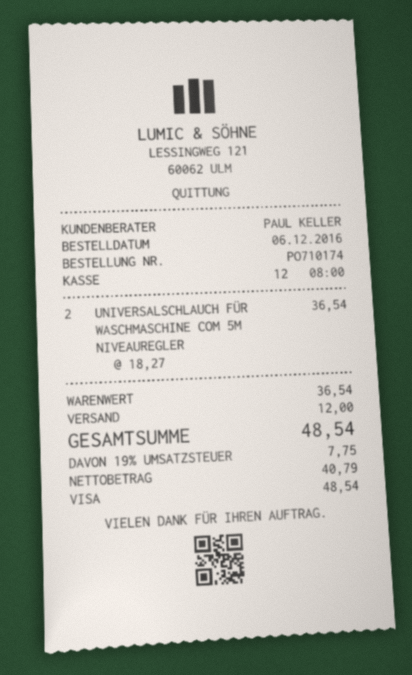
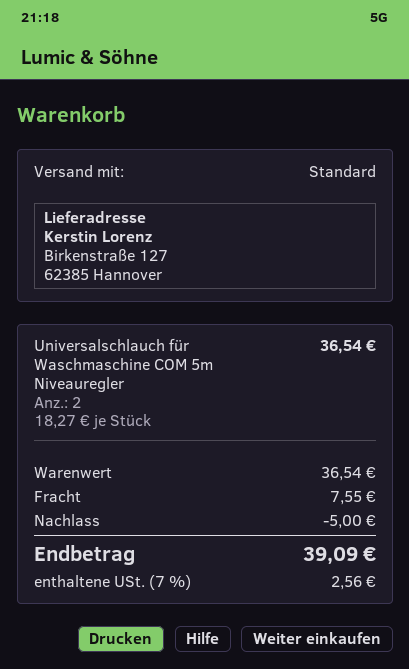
discount: none -> 5.00
shipping: 12.00 -> 7.55
tax: 19% = 7.75 -> 7% = 2.56
total: 48.54 -> 39.09

